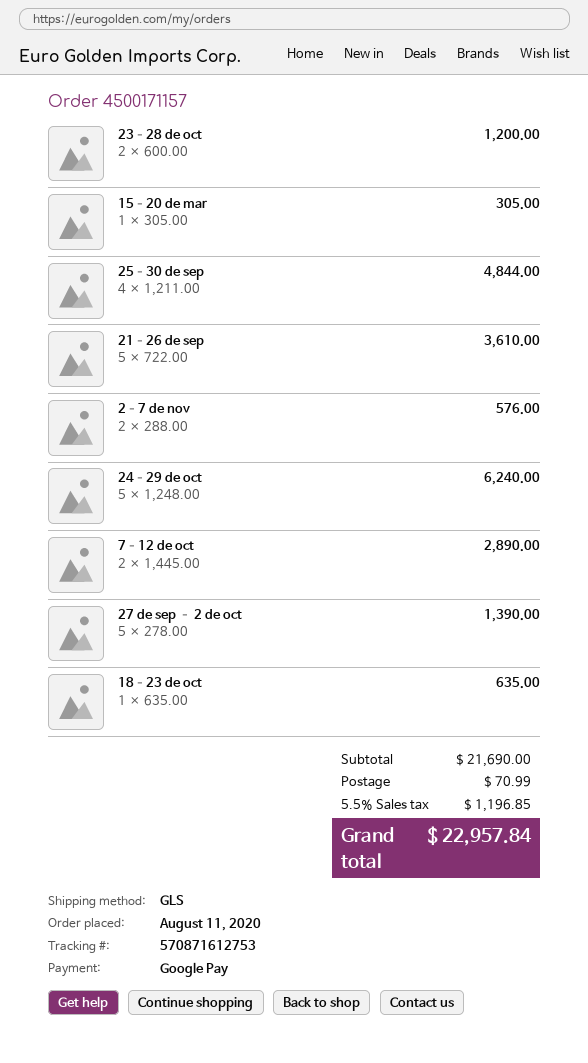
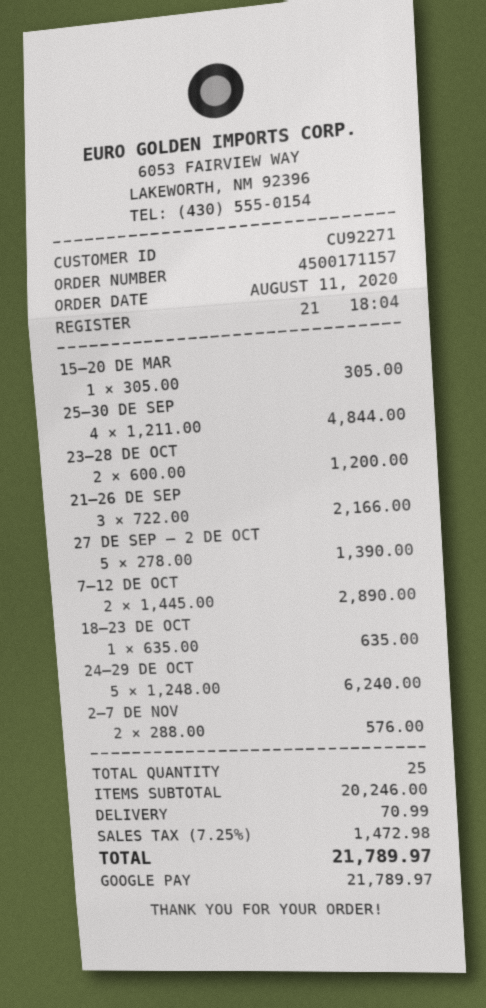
21–26 de sep: 5 x 722.00 = 3610.00 -> 3 x 722.00 = 2166.00
subtotal: 21690.00 -> 20246.00
tax: 5.5% = 1196.85 -> 7.25% = 1472.98
total: 22957.84 -> 21789.97

